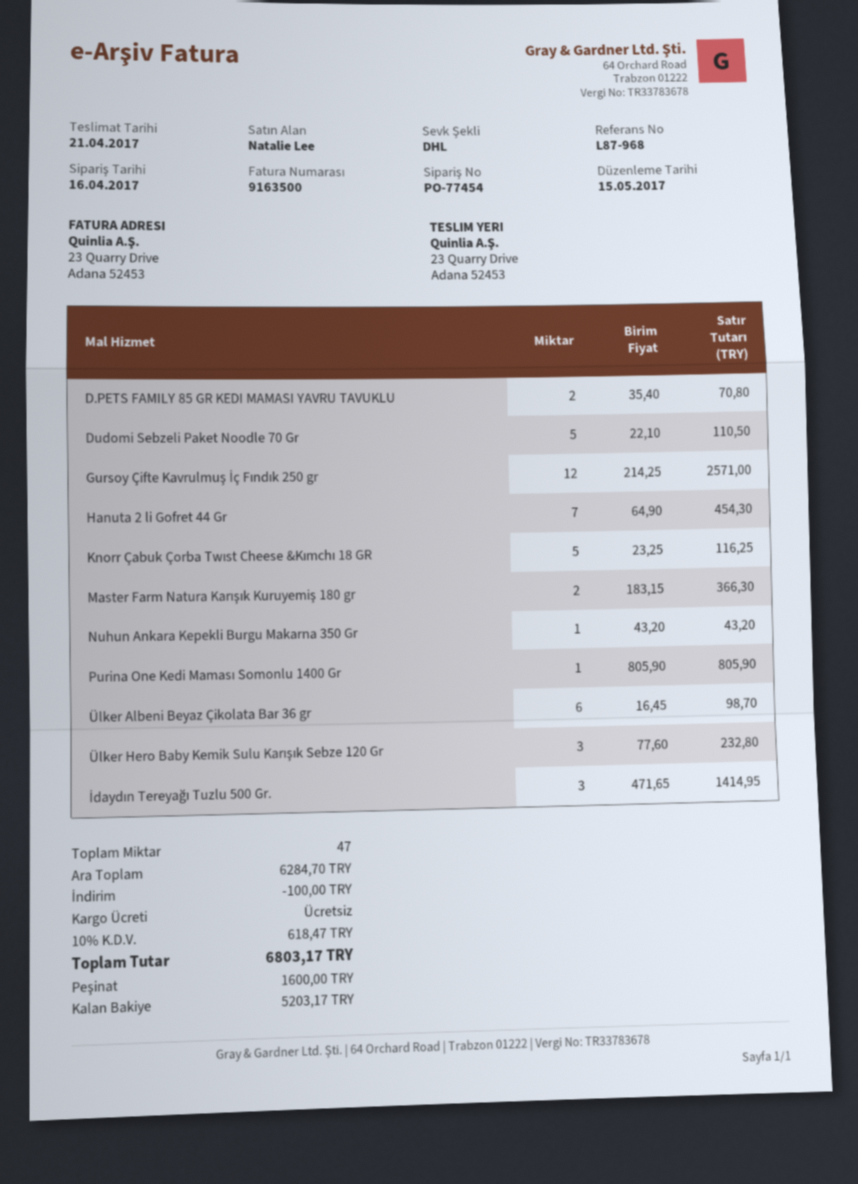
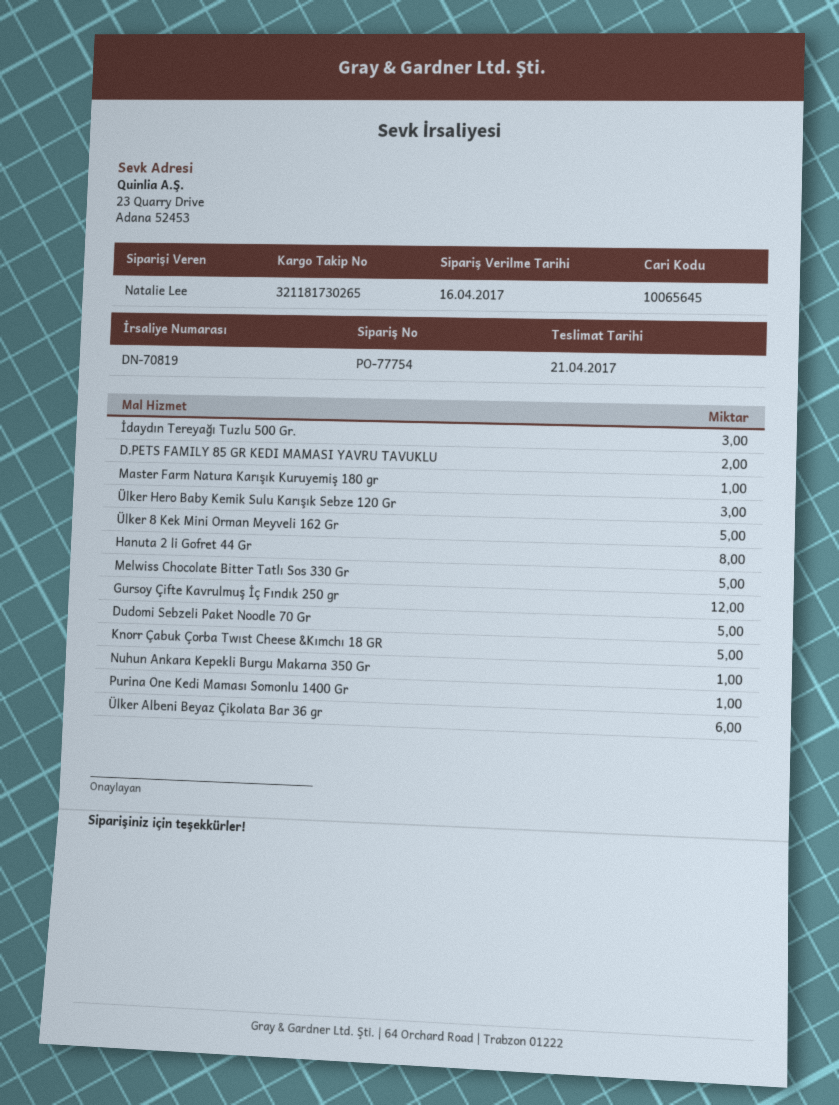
order number: PO-77454 -> PO-77754
Hanuta 2 li Gofret 44 Gr: 7 -> 8
Master Farm Natura Karışık Kuruyemiş 180 gr: 2 -> 1
Ülker 8 Kek Mini Orman Meyveli 162 Gr: none -> 5
Melwiss Chocolate Bitter Tatlı Sos 330 Gr: none -> 5

